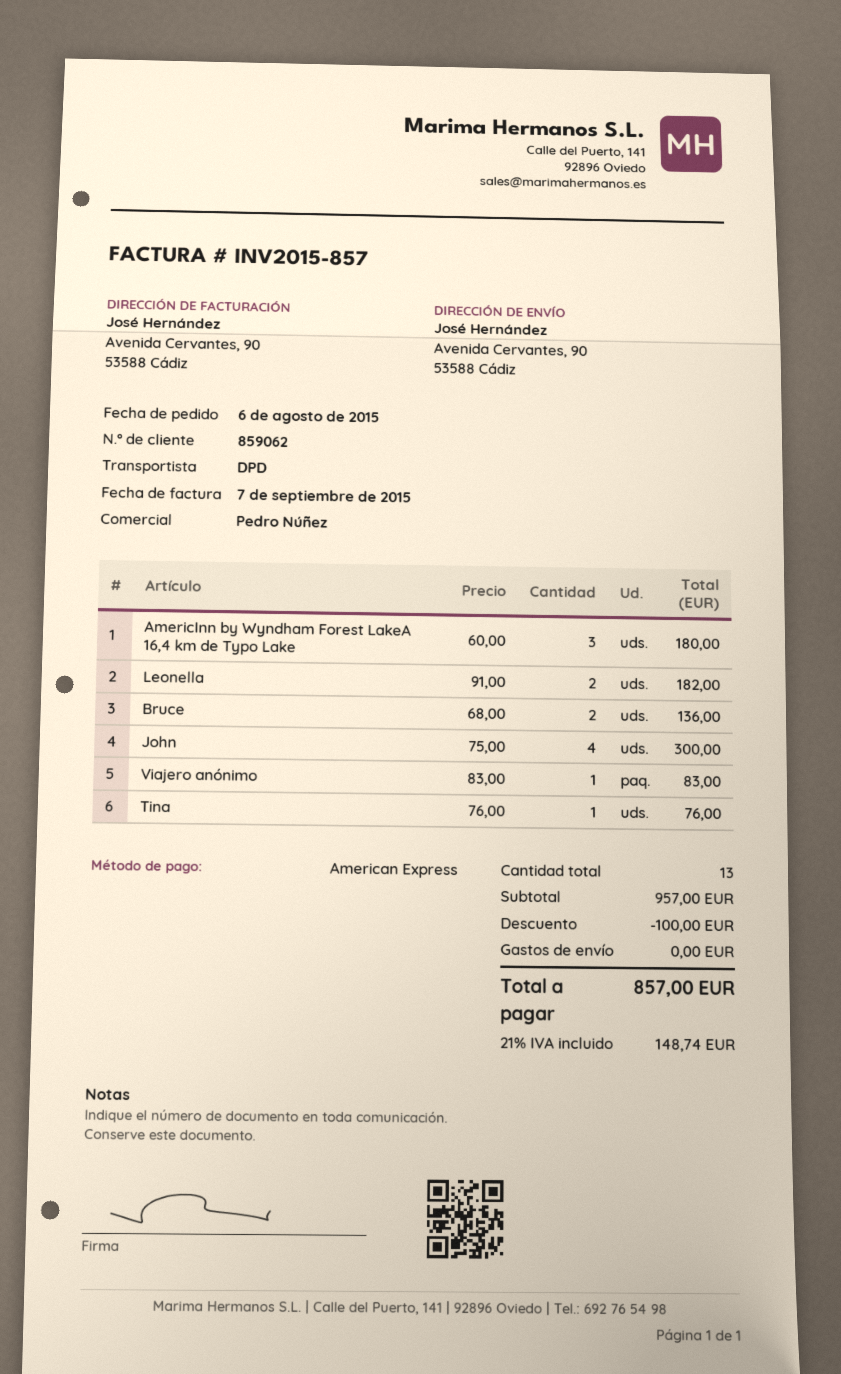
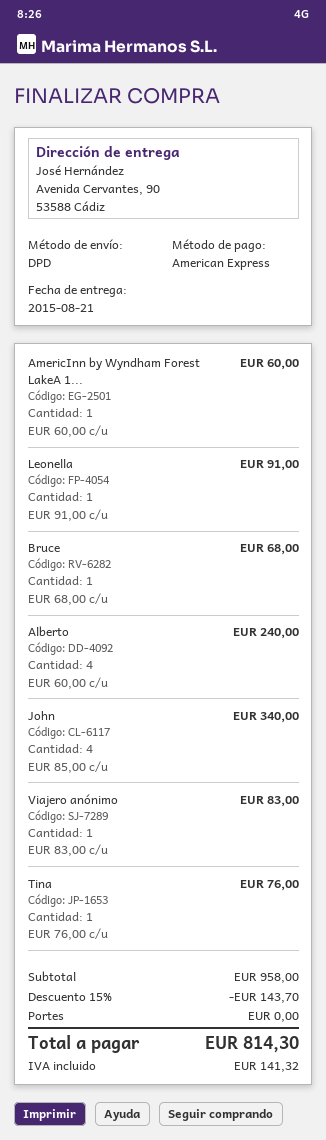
AmericInn by Wyndham Forest LakeA 16,4 km de Typo Lake: 3 x 60.00 = 180.00 -> 1 x 60.00 = 60.00
Leonella: 2 x 91.00 = 182.00 -> 1 x 91.00 = 91.00
Bruce: 2 x 68.00 = 136.00 -> 1 x 68.00 = 68.00
John: 4 x 75.00 = 300.00 -> 4 x 85.00 = 340.00
Alberto: none -> 4 x 60.00 = 240.00
subtotal: 957.00 -> 958.00
discount: 100.00 -> 143.70
tax: 148.74 -> 141.32
total: 857.00 -> 814.30

